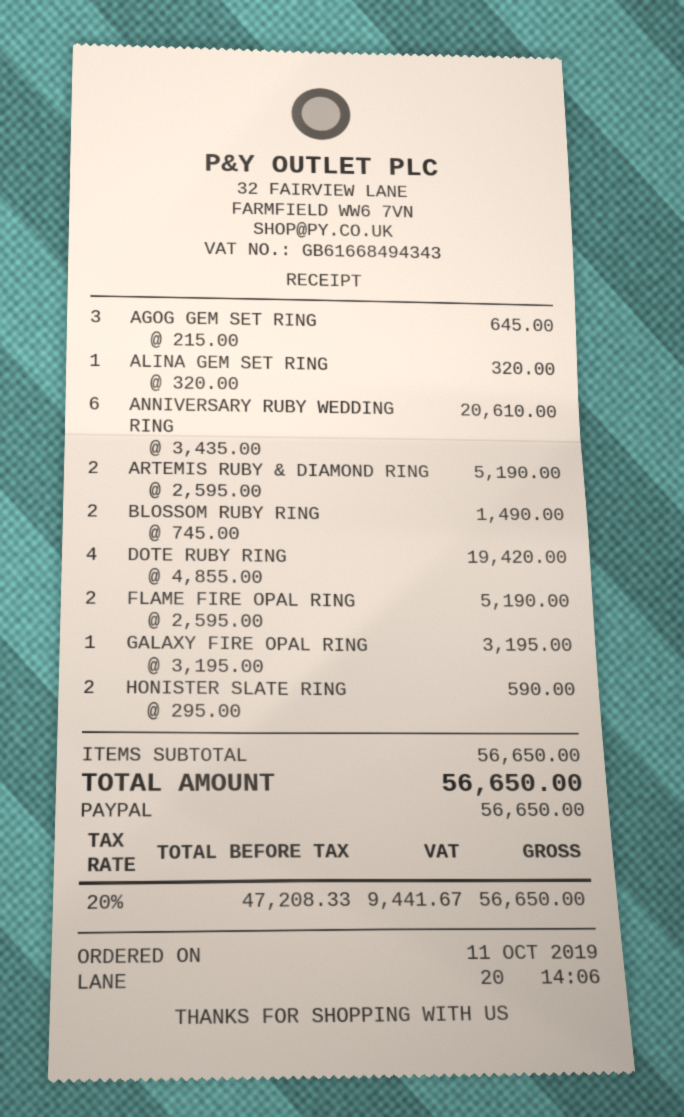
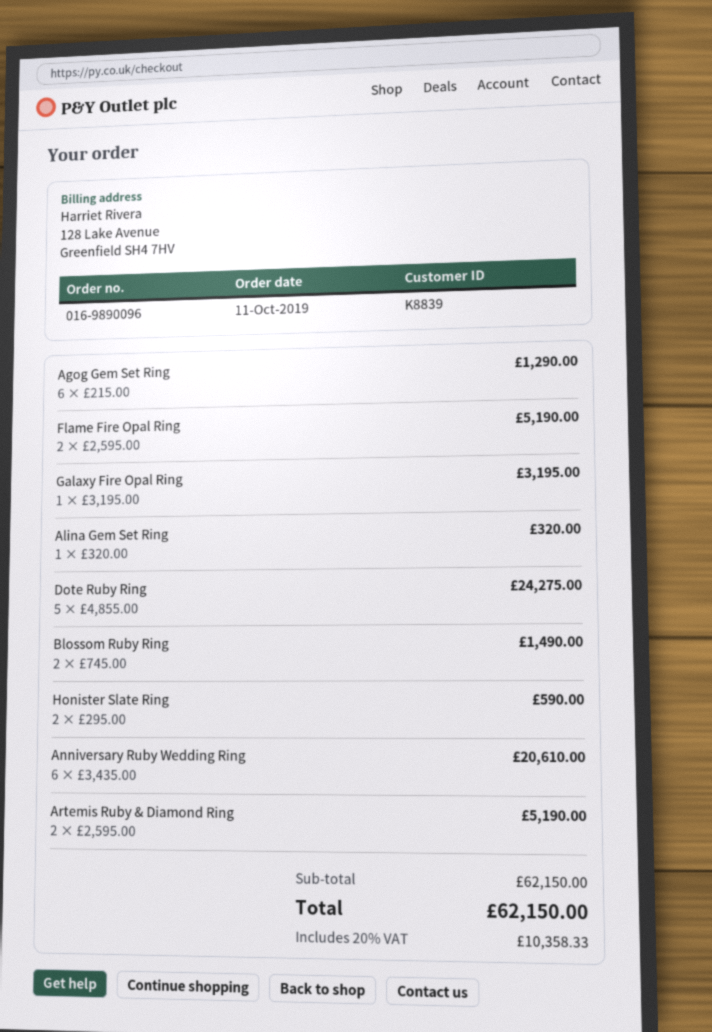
AGOG GEM SET RING: 3 x 215.00 = 645.00 -> 6 x 215.00 = 1290.00
DOTE RUBY RING: 4 x 4855.00 = 19420.00 -> 5 x 4855.00 = 24275.00
subtotal: 56650.00 -> 62150.00
tax: 20% = 9441.67 -> 20% = 10358.33
total: 56650.00 -> 62150.00

